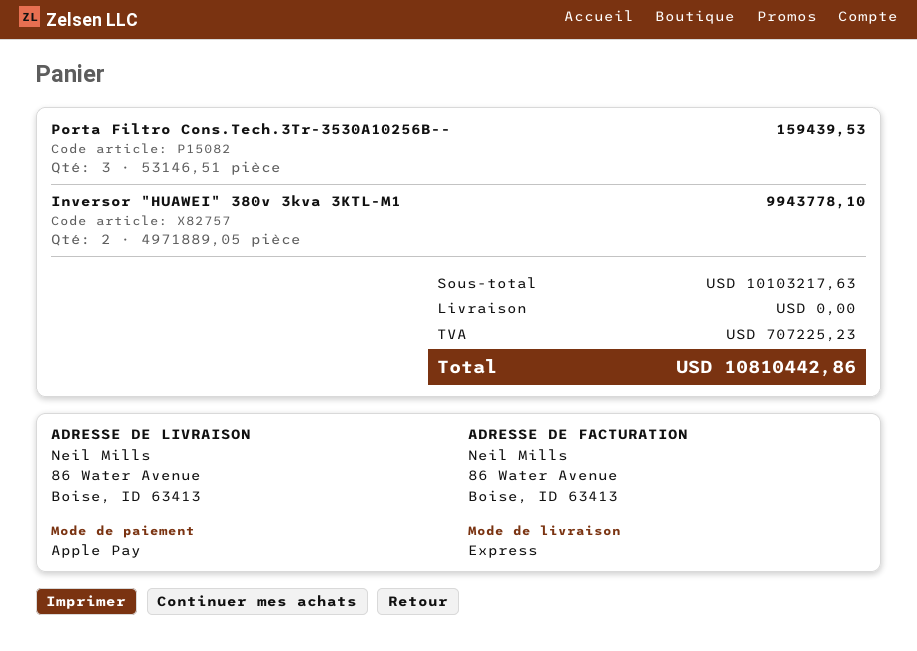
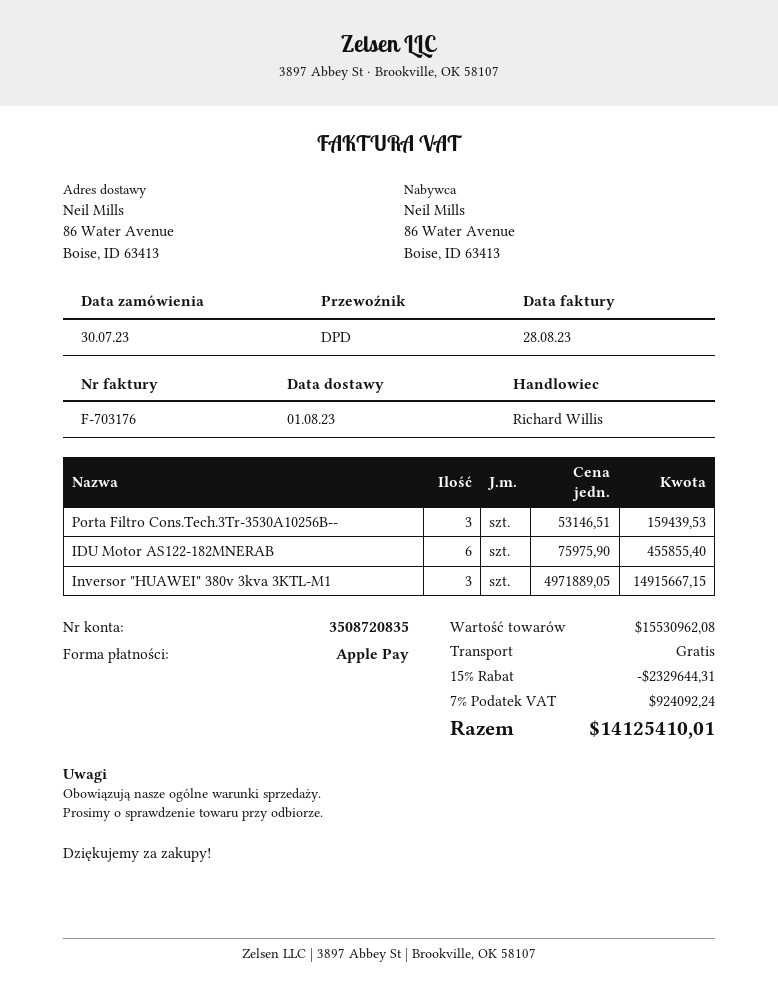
shipping method: express -> DPD
Inversor "HUAWEI" 380v 3kva 3KTL-M1: 2 x 4971889.05 = 9943778.10 -> 3 x 4971889.05 = 14915667.15
IDU Motor AS122-182MNERAB: none -> 6 x 75975.90 = 455855.40
subtotal: 10103217.63 -> 15530962.08
discount: none -> 15% = 2329644.31
tax: 707225.23 -> 924092.24
total: 10810442.86 -> 14125410.01

